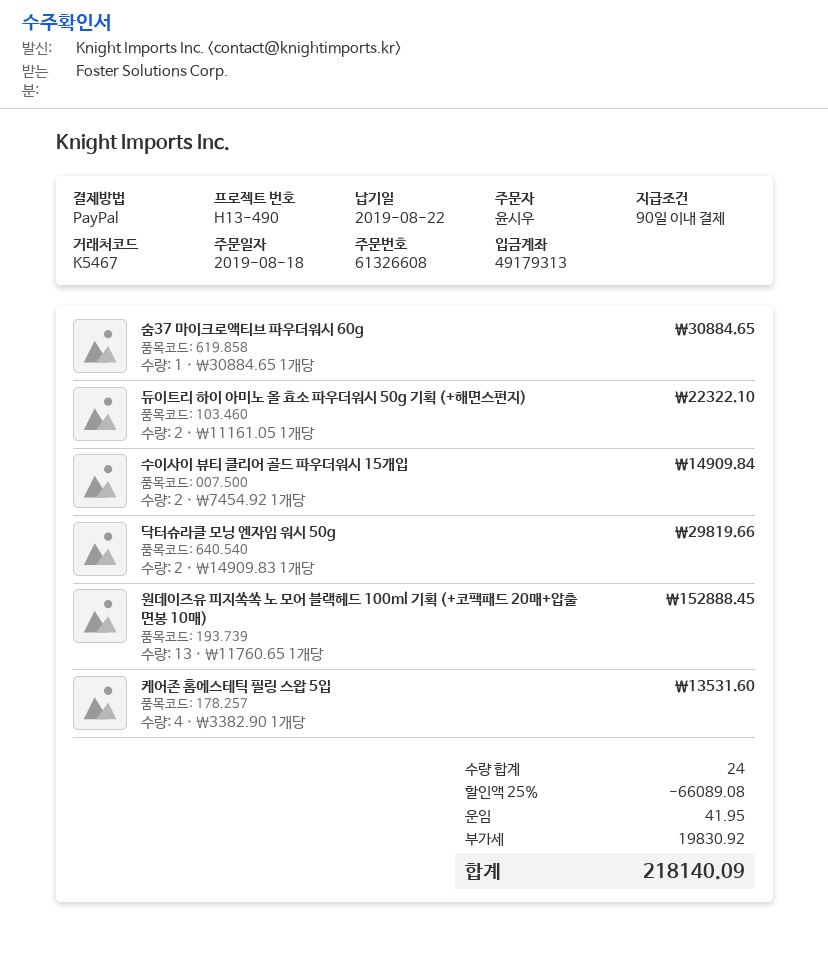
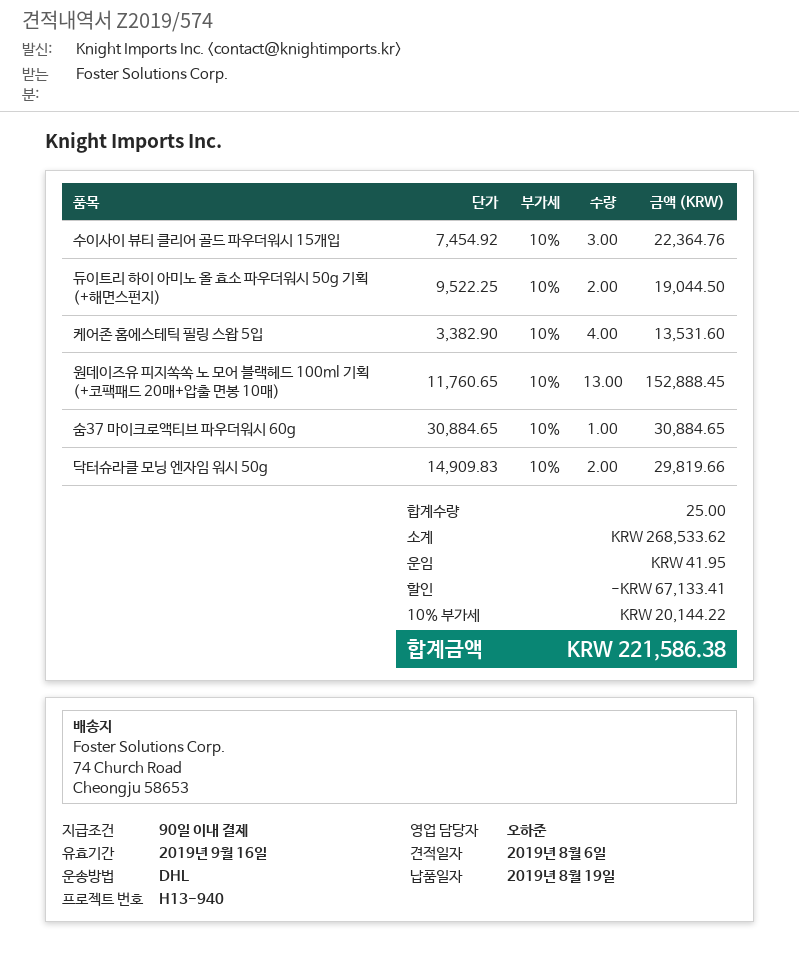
delivery date: 2019-08-22 -> 2019-08-19
reference: H13-490 -> H13-940
듀이트리 하이 아미노 올 효소 파우더워시 50g 기획 (+해면스펀지): 2 x 11161.05 = 22322.10 -> 2 x 9522.25 = 19044.50
수이사이 뷰티 클리어 골드 파우더워시 15개입: 2 x 7454.92 = 14909.84 -> 3 x 7454.92 = 22364.76
total quantity: 24 -> 25
discount: 66089.08 -> 67133.41
tax: 19830.92 -> 20144.22
total: 218140.09 -> 221586.38

